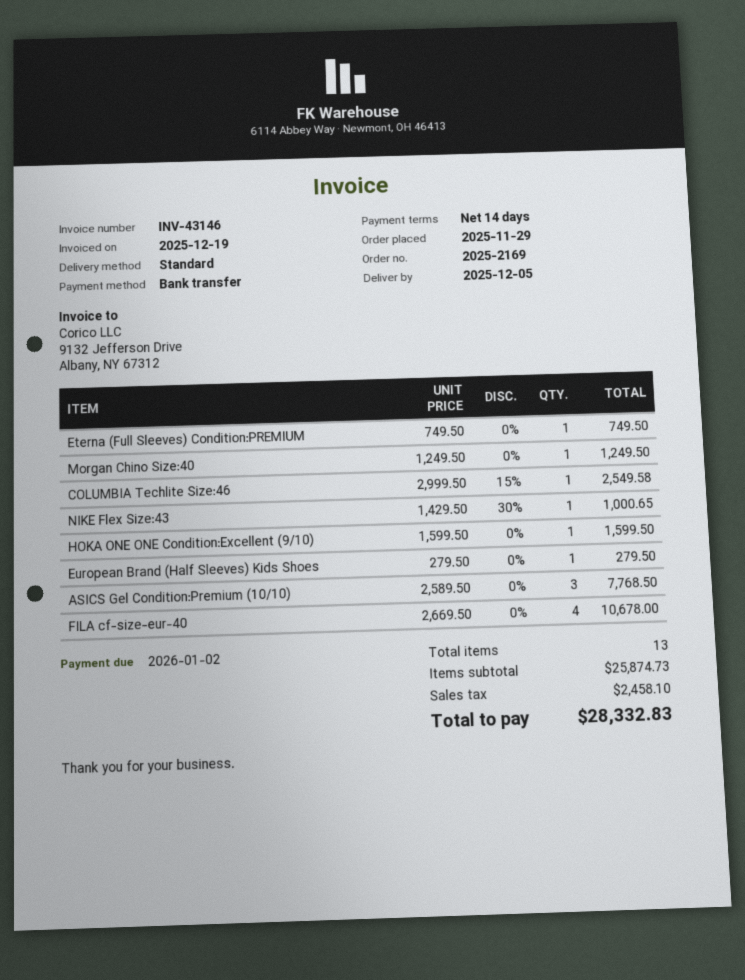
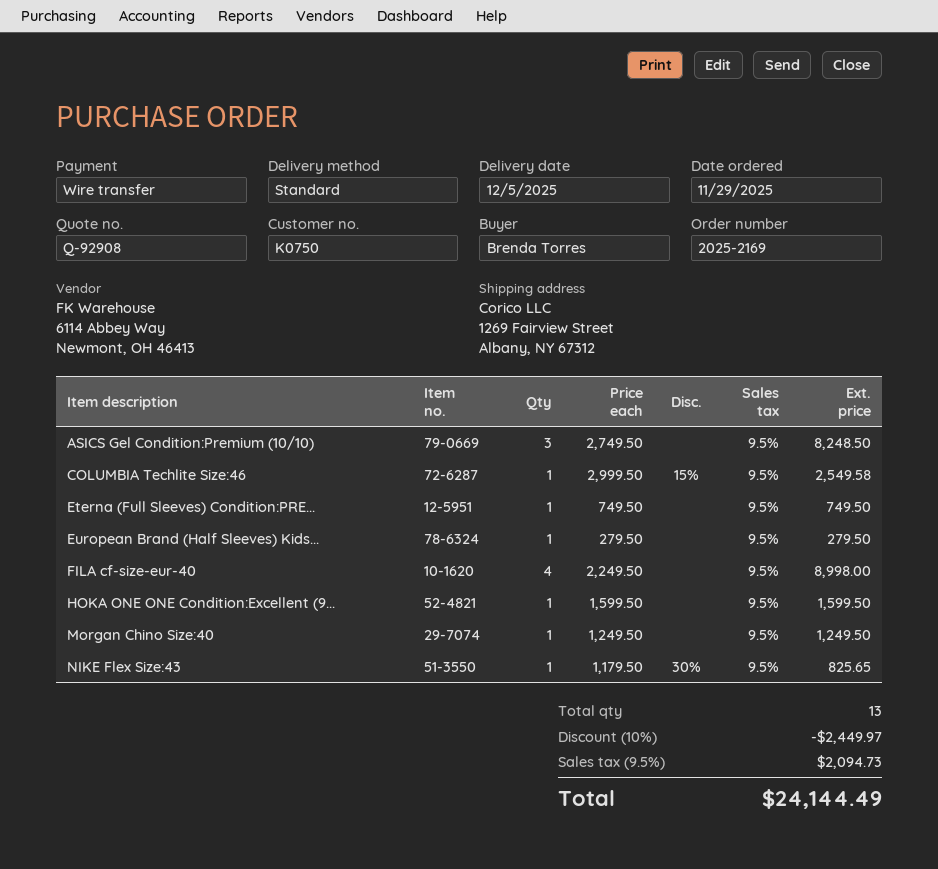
NIKE Flex Size:43: 1 x 1429.50 - 30% = 1000.65 -> 1 x 1179.50 - 30% = 825.65
ASICS Gel Condition:Premium (10/10): 3 x 2589.50 = 7768.50 -> 3 x 2749.50 = 8248.50
FILA cf-size-eur-40: 4 x 2669.50 = 10678.00 -> 4 x 2249.50 = 8998.00
discount: none -> 10% = 2449.97
tax: 2458.10 -> 2094.73
total: 28332.83 -> 24144.49

